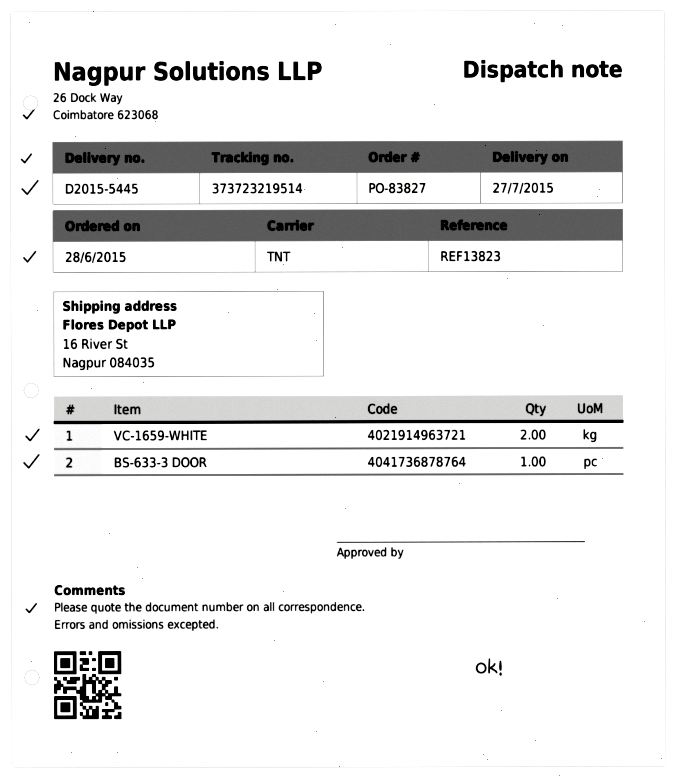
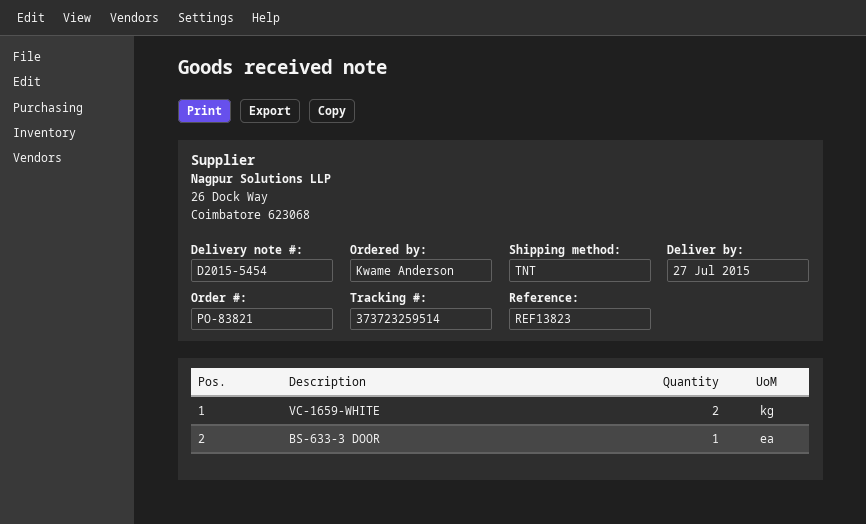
order number: PO-83827 -> PO-83821
delivery note number: D2015-5445 -> D2015-5454
tracking number: 373723219514 -> 373723259514

